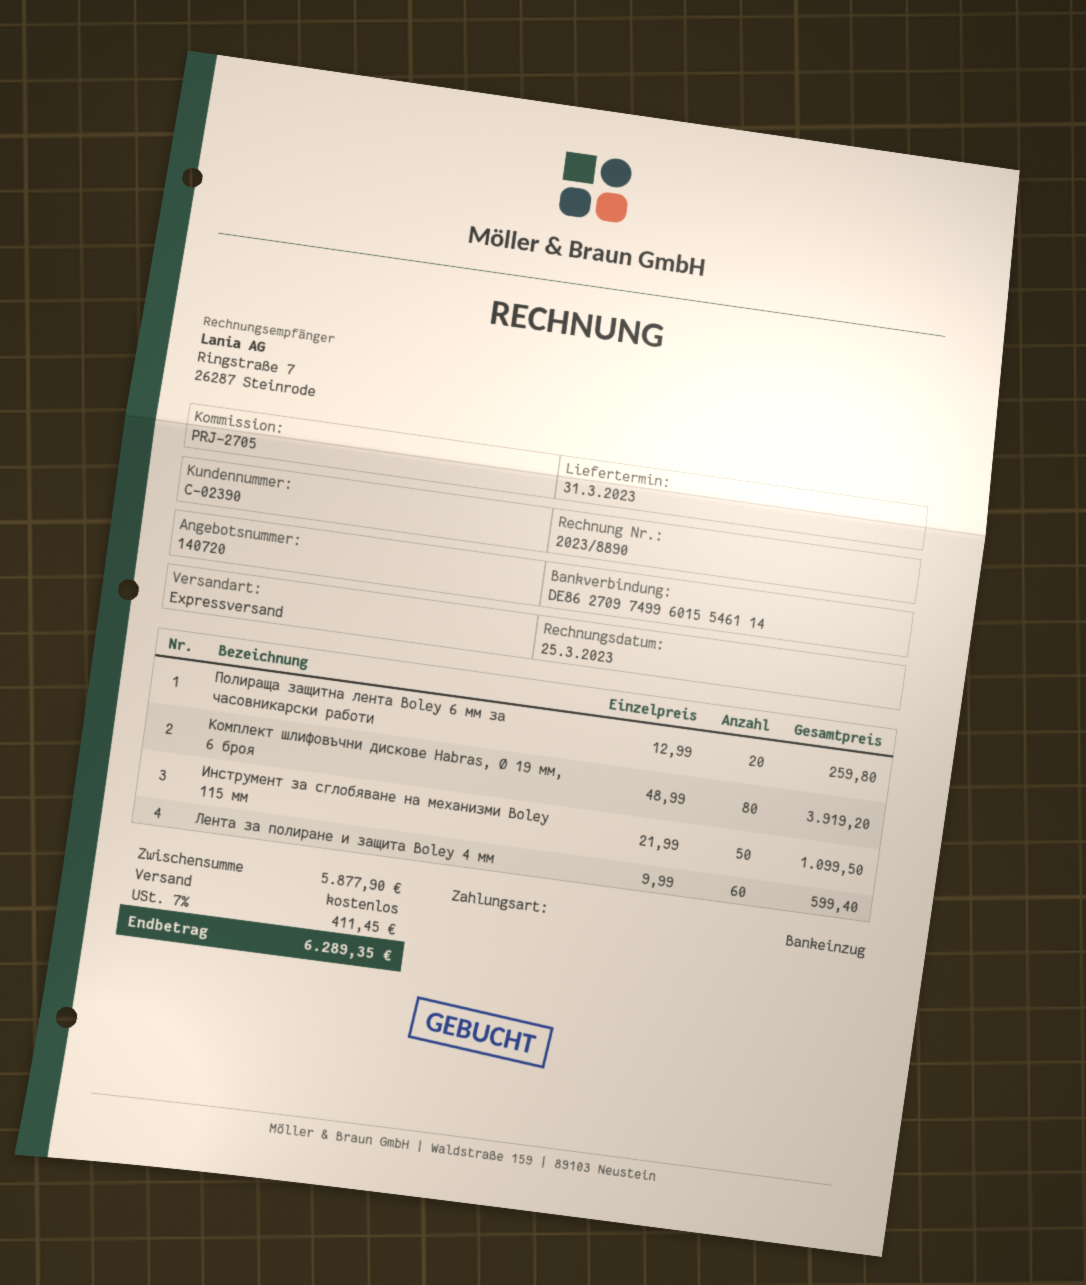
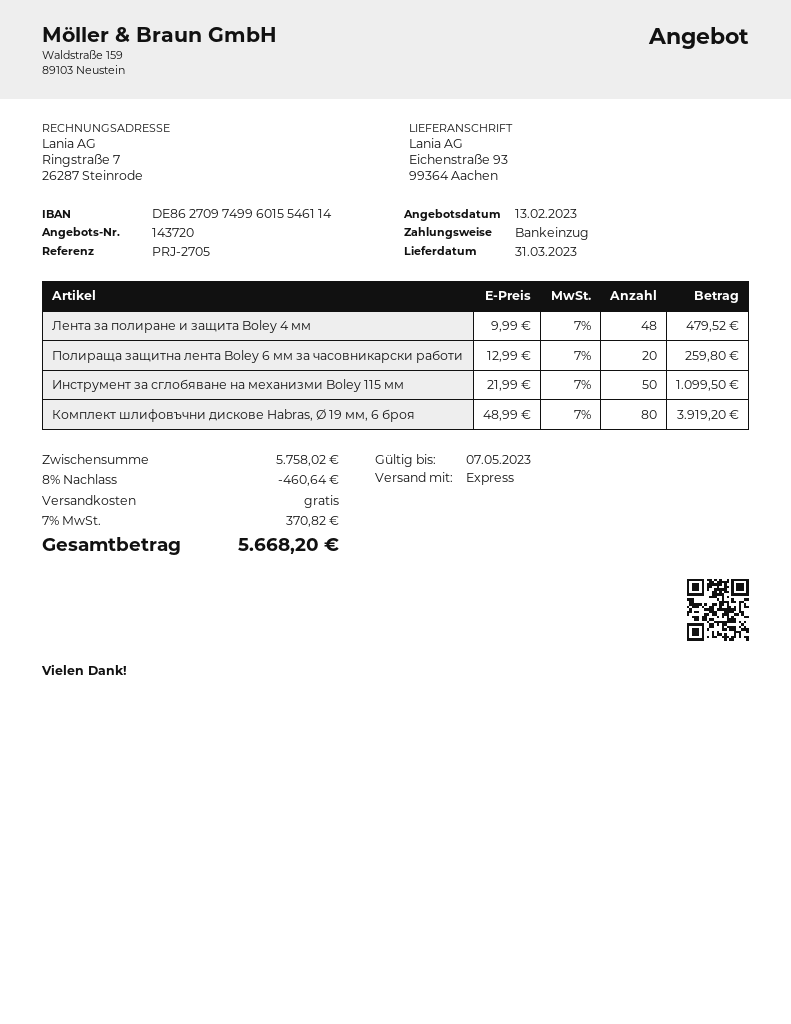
quote number: 140720 -> 143720
Лента за полиране и защита Boley 4 мм: 60 x 9.99 = 599.40 -> 48 x 9.99 = 479.52
subtotal: 5877.90 -> 5758.02
discount: none -> 8% = 460.64
tax: 7% = 411.45 -> 7% = 370.82
total: 6289.35 -> 5668.20

